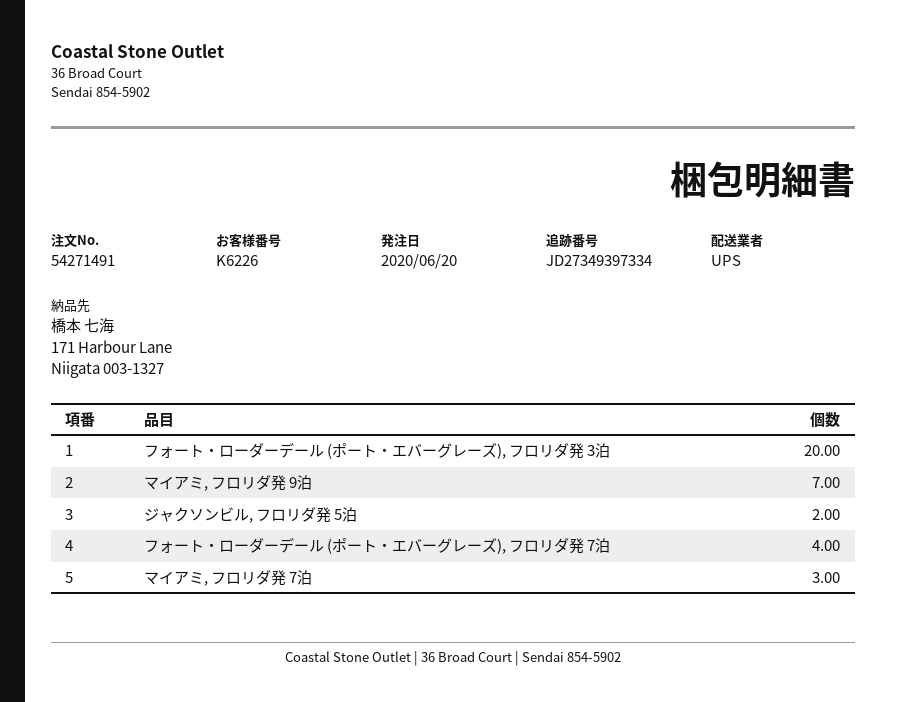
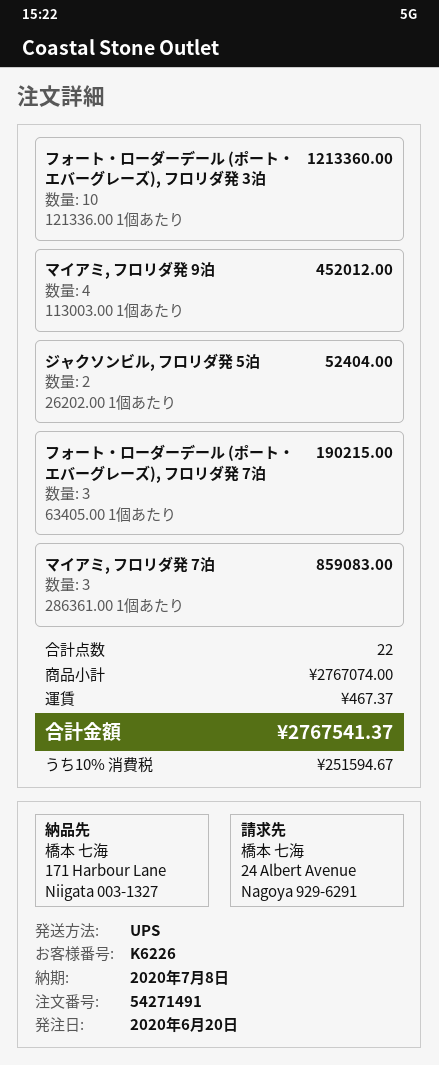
フォート・ローダーデール (ポート・エバーグレーズ), フロリダ発 3泊: 20 -> 10
マイアミ, フロリダ発 9泊: 7 -> 4
フォート・ローダーデール (ポート・エバーグレーズ), フロリダ発 7泊: 4 -> 3

